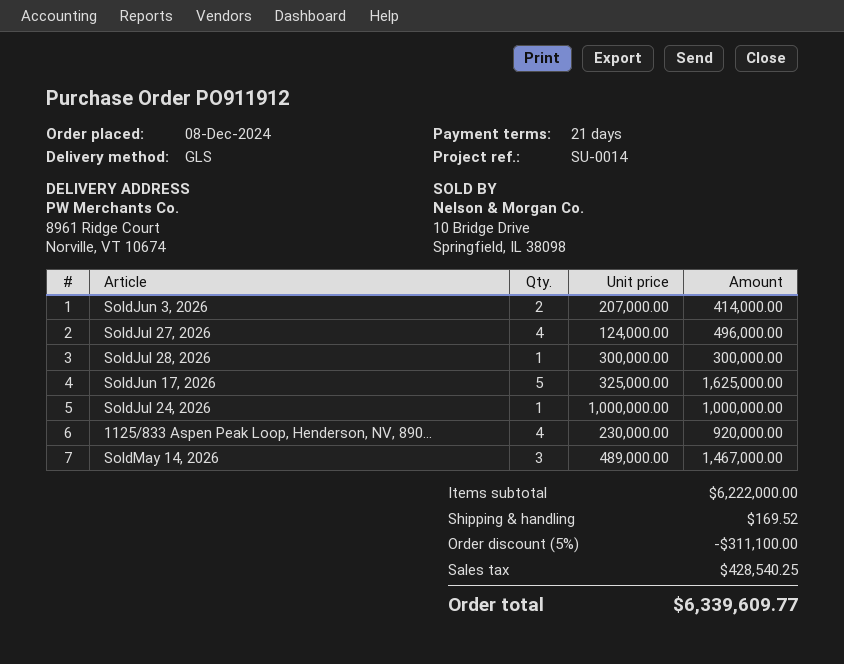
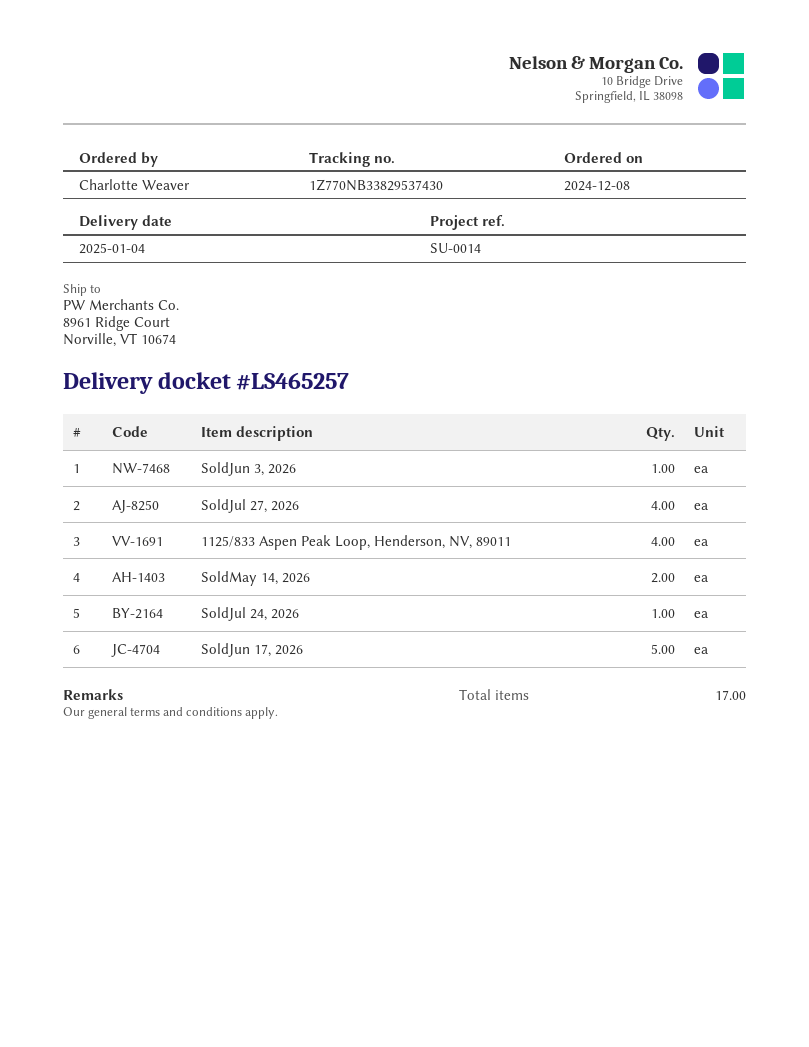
SoldJun 3, 2026: 2 -> 1
SoldJul 28, 2026: 1 -> none
SoldMay 14, 2026: 3 -> 2

